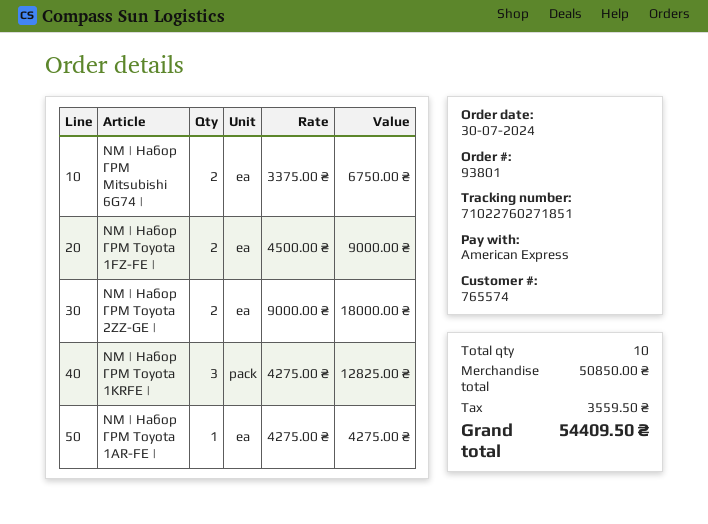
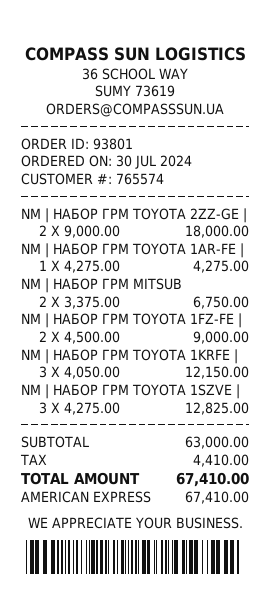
NM | Набор ГРМ Toyota 1KRFE |: 3 x 4275.00 = 12825.00 -> 3 x 4050.00 = 12150.00
NM | НАБОР ГРМ TOYOTA 1SZVE |: none -> 3 x 4275.00 = 12825.00
subtotal: 50850.00 -> 63000.00
tax: 3559.50 -> 4410.00
total: 54409.50 -> 67410.00

